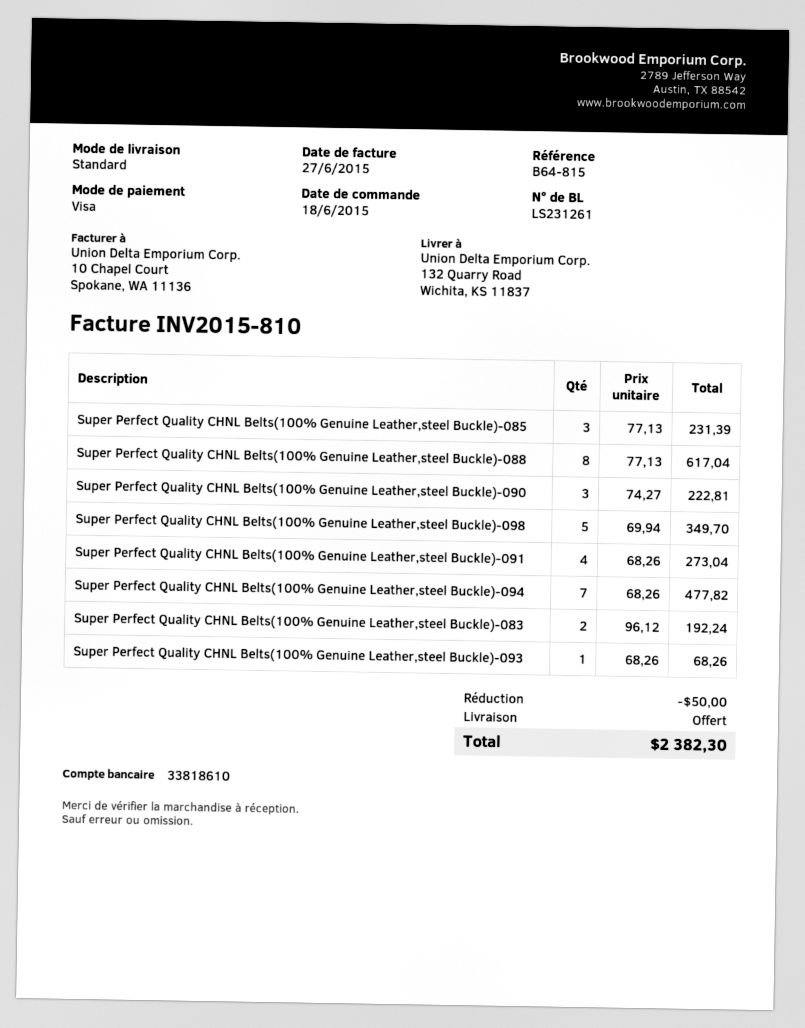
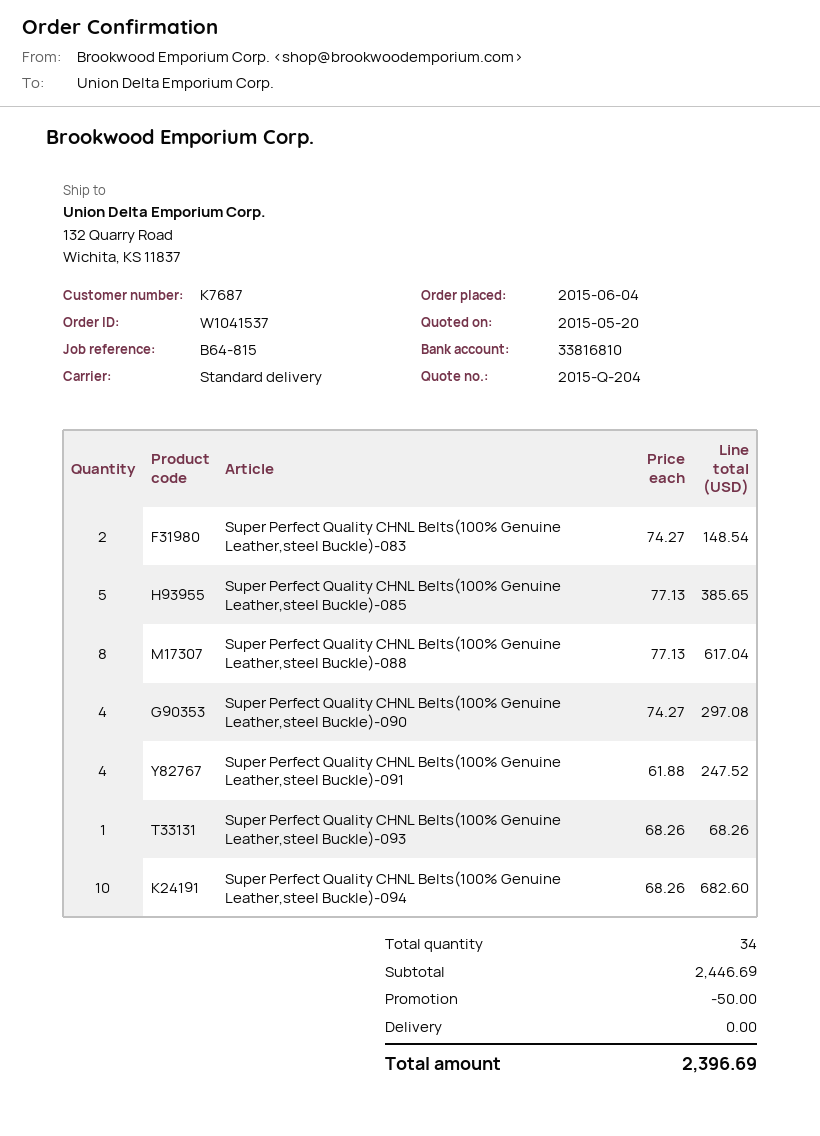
order date: 2015-06-18 -> 2015-06-04
bank account: 33818610 -> 33816810
Super Perfect Quality CHNL Belts(100% Genuine Leather,steel Buckle)-085: 3 x 77.13 = 231.39 -> 5 x 77.13 = 385.65
Super Perfect Quality CHNL Belts(100% Genuine Leather,steel Buckle)-090: 3 x 74.27 = 222.81 -> 4 x 74.27 = 297.08
Super Perfect Quality CHNL Belts(100% Genuine Leather,steel Buckle)-098: 5 x 69.94 = 349.70 -> none
Super Perfect Quality CHNL Belts(100% Genuine Leather,steel Buckle)-091: 4 x 68.26 = 273.04 -> 4 x 61.88 = 247.52
Super Perfect Quality CHNL Belts(100% Genuine Leather,steel Buckle)-094: 7 x 68.26 = 477.82 -> 10 x 68.26 = 682.60
Super Perfect Quality CHNL Belts(100% Genuine Leather,steel Buckle)-083: 2 x 96.12 = 192.24 -> 2 x 74.27 = 148.54
total: 2382.30 -> 2396.69

